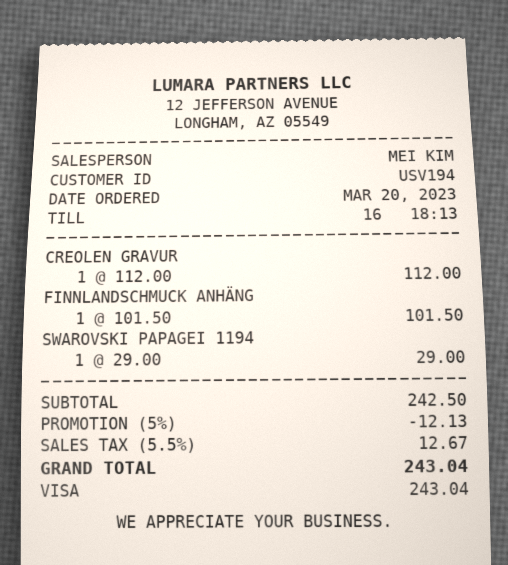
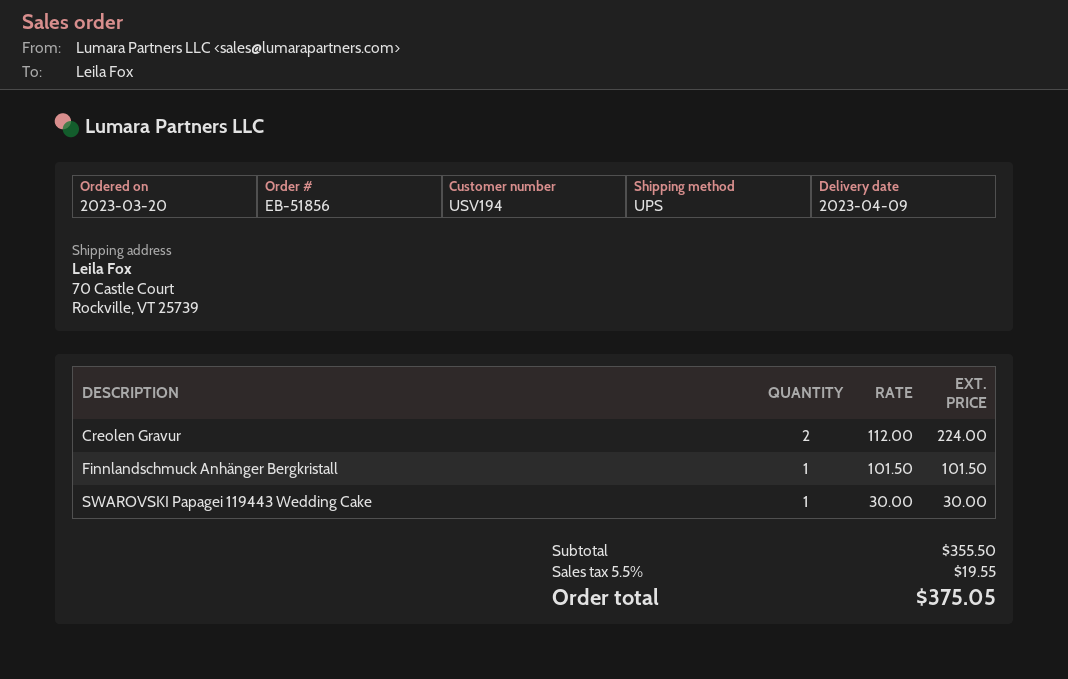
CREOLEN GRAVUR: 1 x 112.00 = 112.00 -> 2 x 112.00 = 224.00
SWAROVSKI PAPAGEI 1194: 1 x 29.00 = 29.00 -> 1 x 30.00 = 30.00
subtotal: 242.50 -> 355.50
discount: 5% = 12.13 -> none
tax: 5.5% = 12.67 -> 5.5% = 19.55
total: 243.04 -> 375.05

